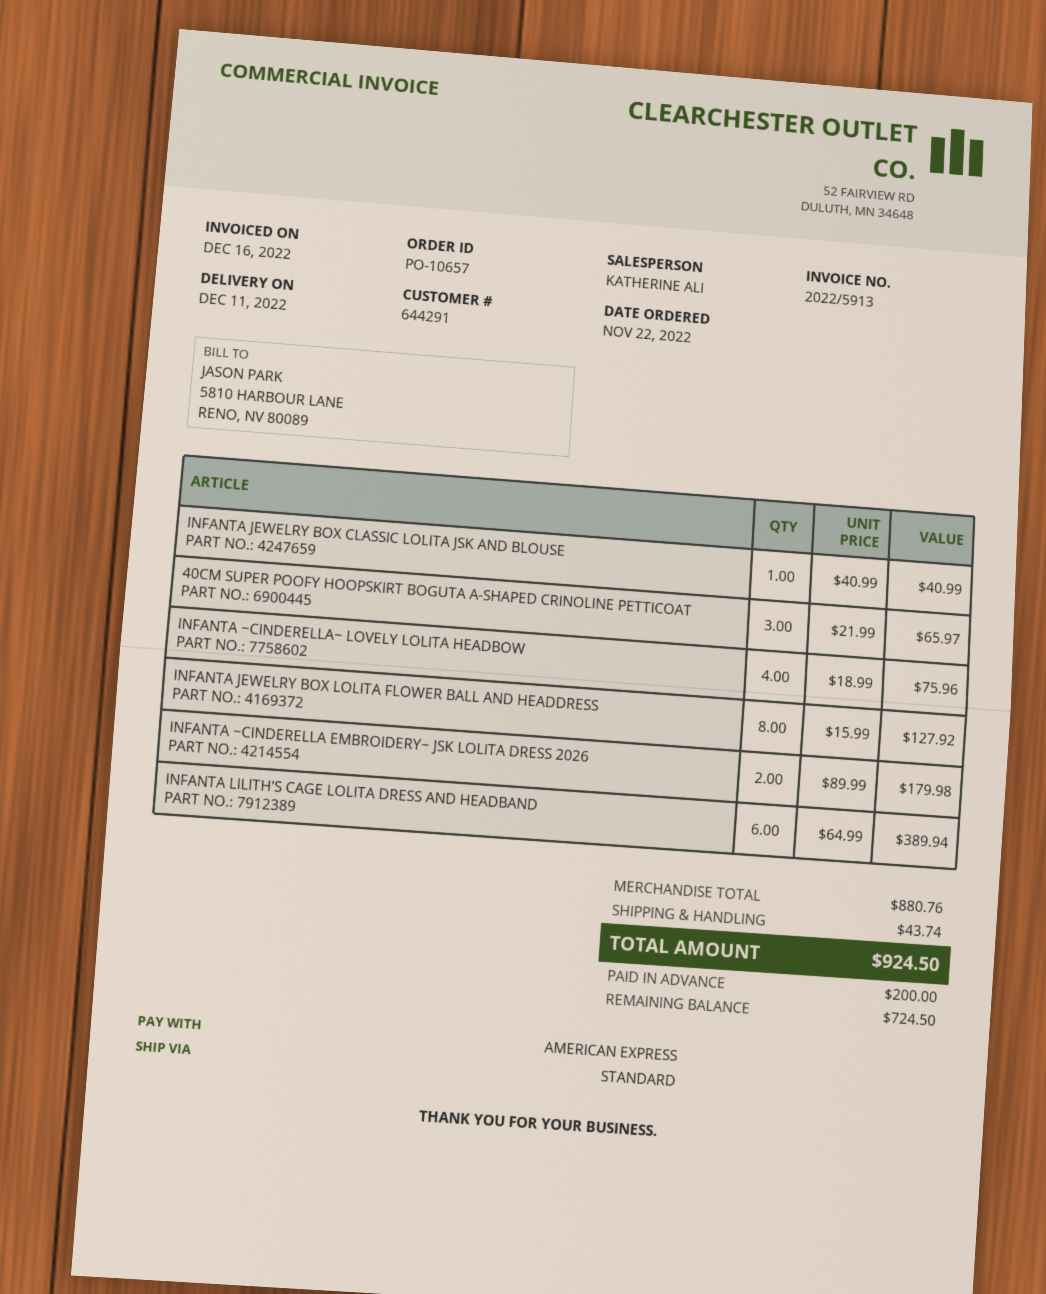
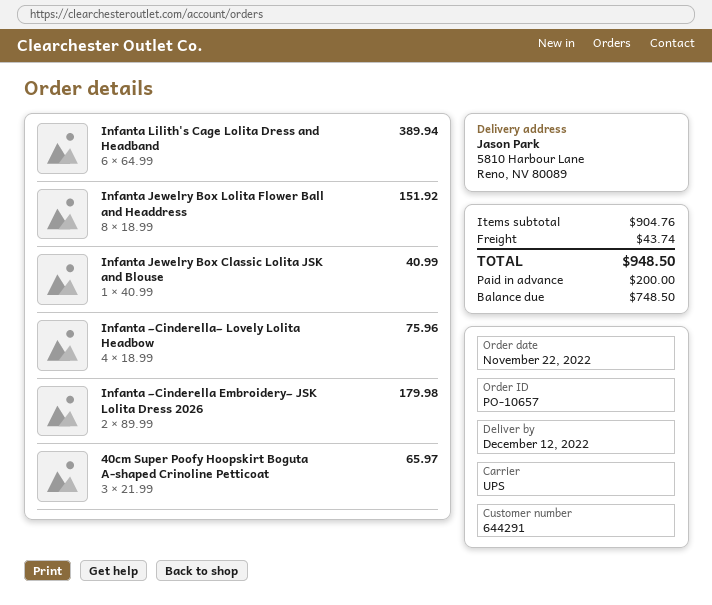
delivery date: 2022-12-11 -> 2022-12-12
shipping method: standard -> UPS
INFANTA JEWELRY BOX LOLITA FLOWER BALL AND HEADDRESS: 8 x 15.99 = 127.92 -> 8 x 18.99 = 151.92
subtotal: 880.76 -> 904.76
total: 924.50 -> 948.50
balance: 724.50 -> 748.50

